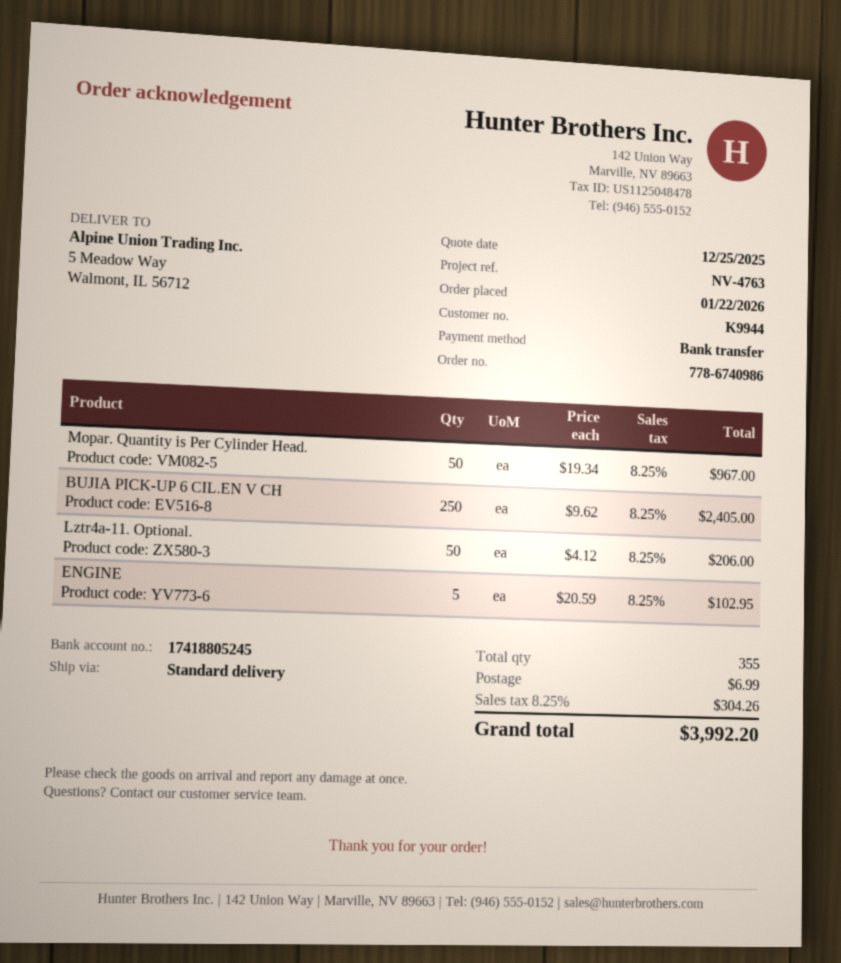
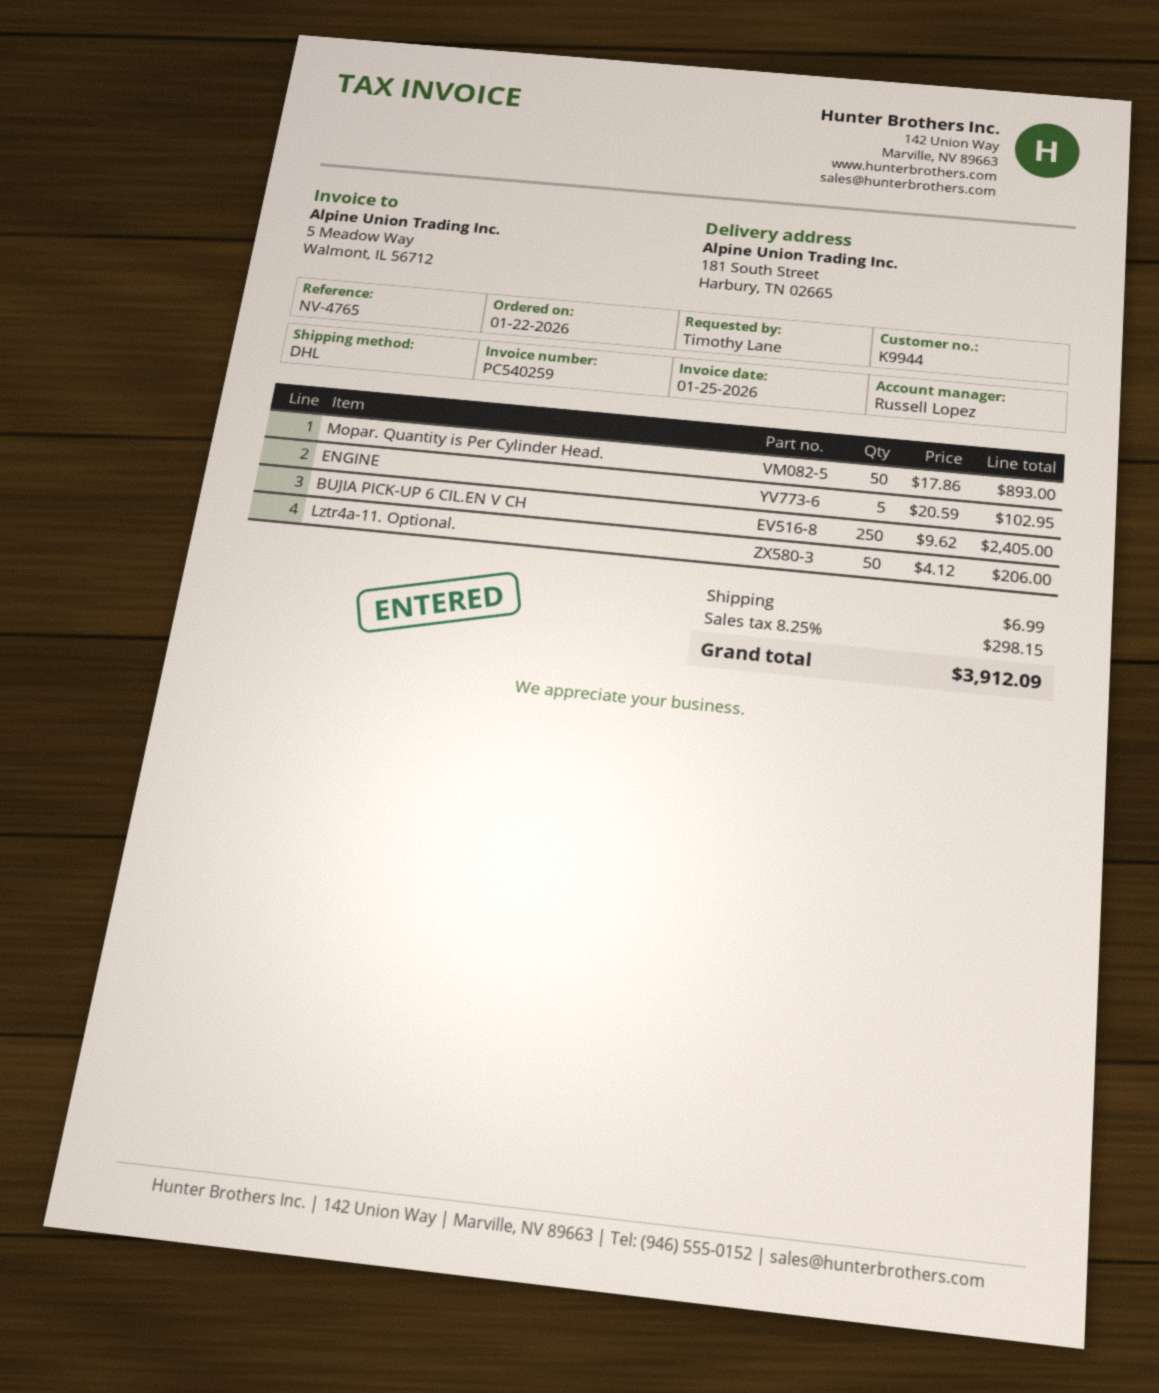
reference: NV-4763 -> NV-4765
shipping method: standard -> DHL
ship to: 5 Meadow Way, Walmont, IL 56712 -> 181 South Street, Harbury, TN 02665
Mopar. Quantity is Per Cylinder Head.: 50 x 19.34 = 967.00 -> 50 x 17.86 = 893.00
tax: 8.25% = 304.26 -> 8.25% = 298.15
total: 3992.20 -> 3912.09

